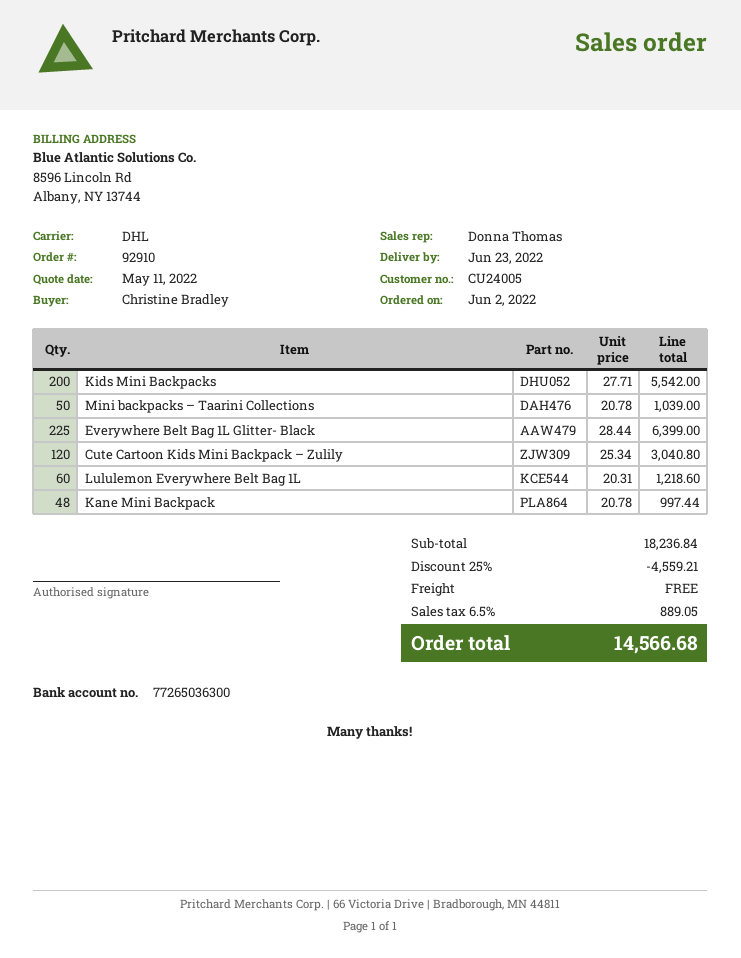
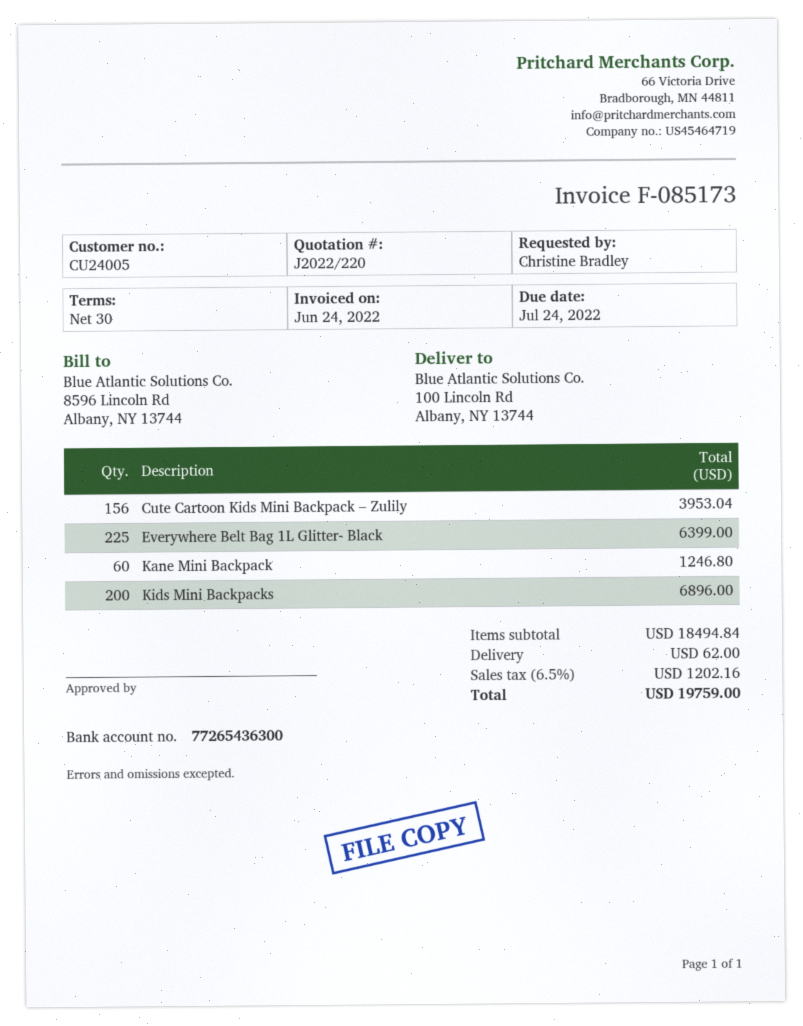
bank account: 77265036300 -> 77265436300
Kids Mini Backpacks: 200 for 5542.00 -> 200 for 6896.00
Mini backpacks – Taarini Collections: 50 for 1039.00 -> none
Cute Cartoon Kids Mini Backpack – Zulily: 120 for 3040.80 -> 156 for 3953.04
Lululemon Everywhere Belt Bag 1L: 60 for 1218.60 -> none
Kane Mini Backpack: 48 for 997.44 -> 60 for 1246.80
subtotal: 18236.84 -> 18494.84
discount: 25% = 4559.21 -> none
shipping: 0.00 -> 62.00
tax: 6.5% = 889.05 -> 6.5% = 1202.16
total: 14566.68 -> 19759.00

